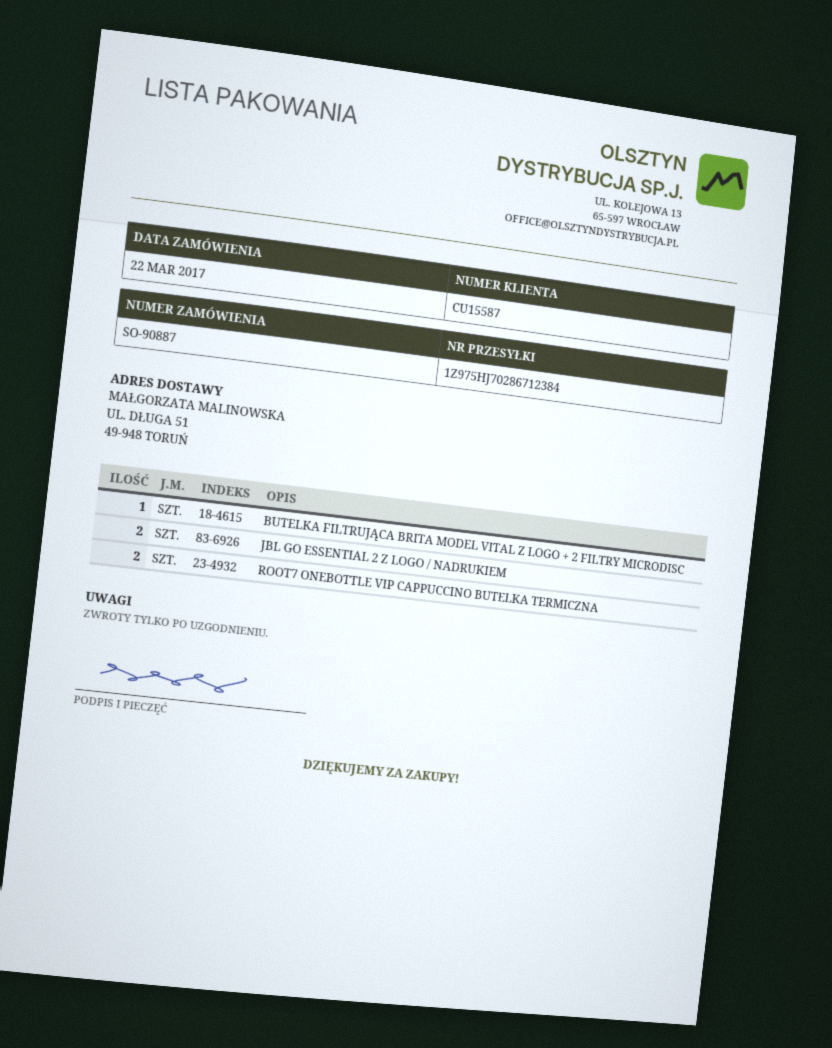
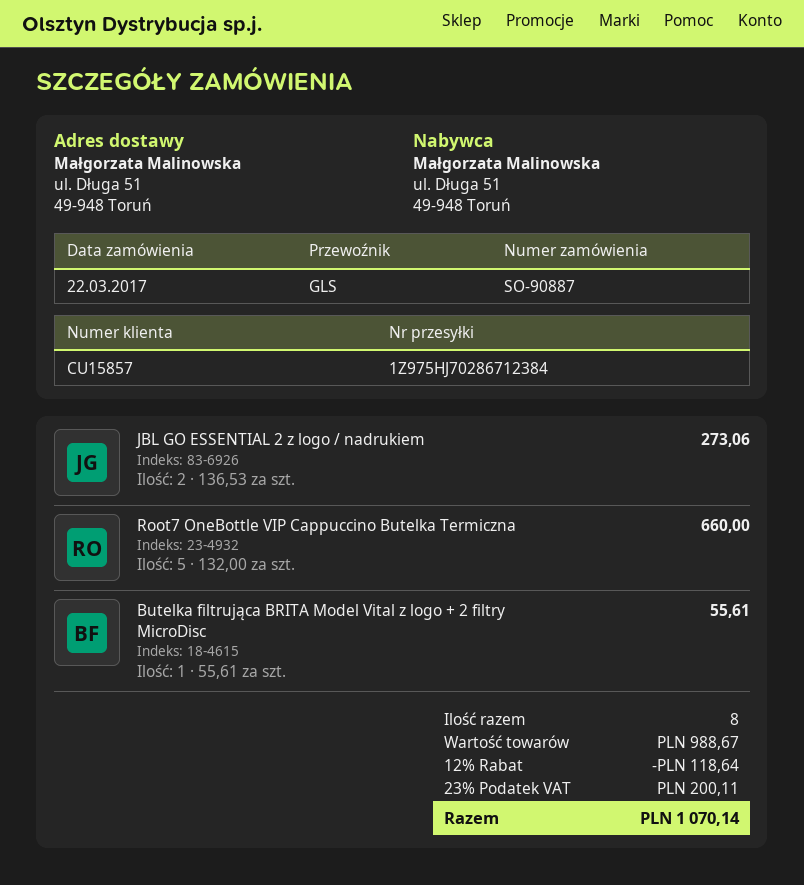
customer number: CU15587 -> CU15857
ROOT7 ONEBOTTLE VIP CAPPUCCINO BUTELKA TERMICZNA: 2 -> 5

